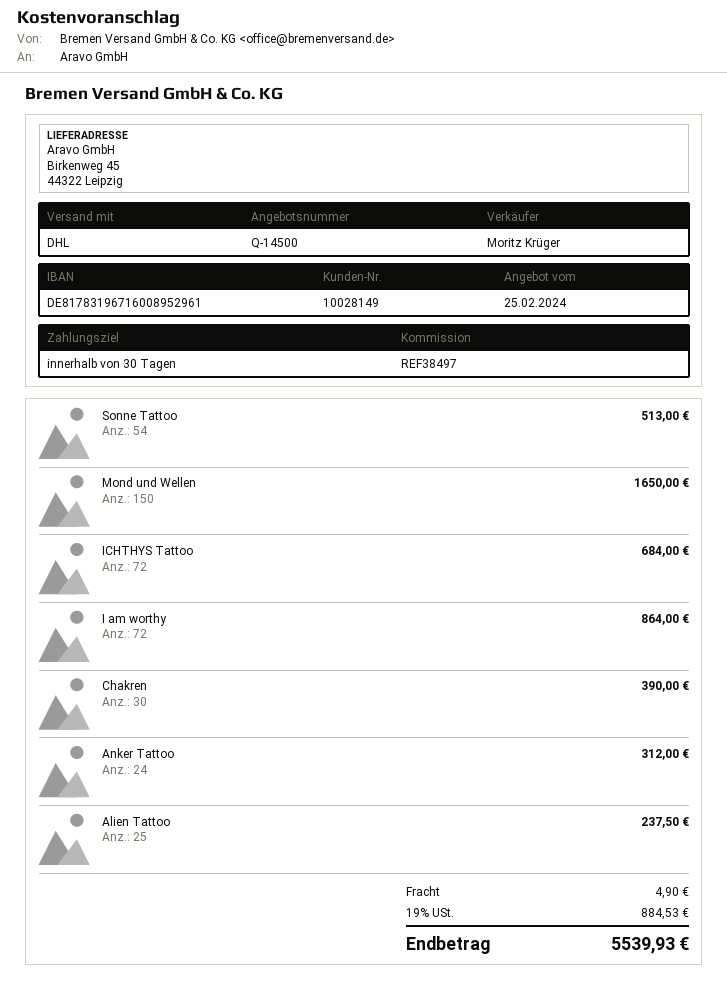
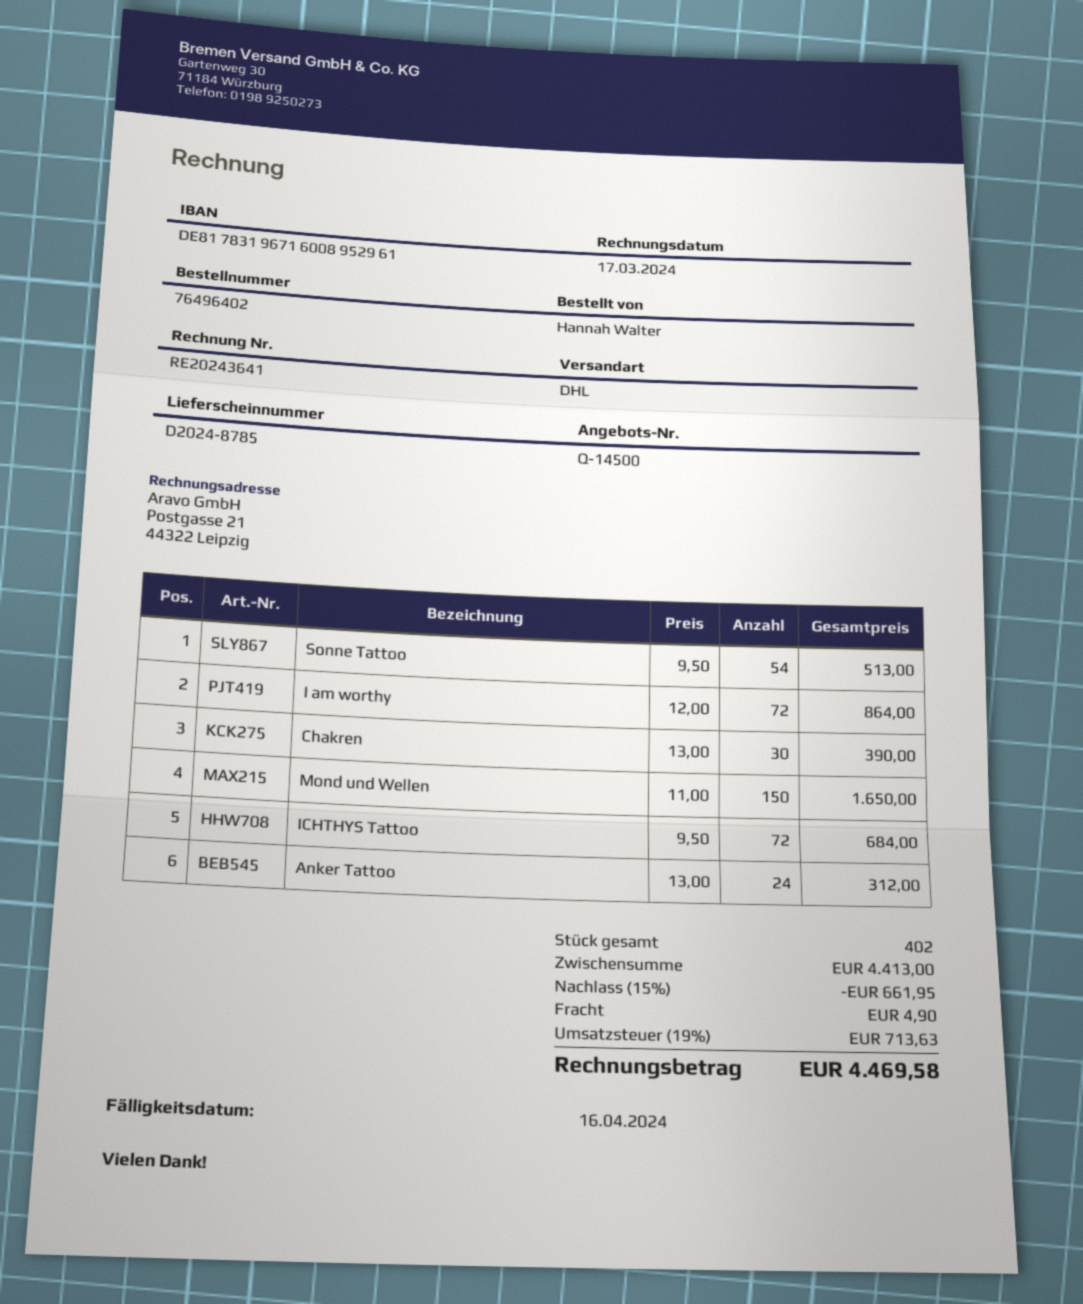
Alien Tattoo: 25 for 237.50 -> none
discount: none -> 15% = 661.95
tax: 19% = 884.53 -> 19% = 713.63
total: 5539.93 -> 4469.58

